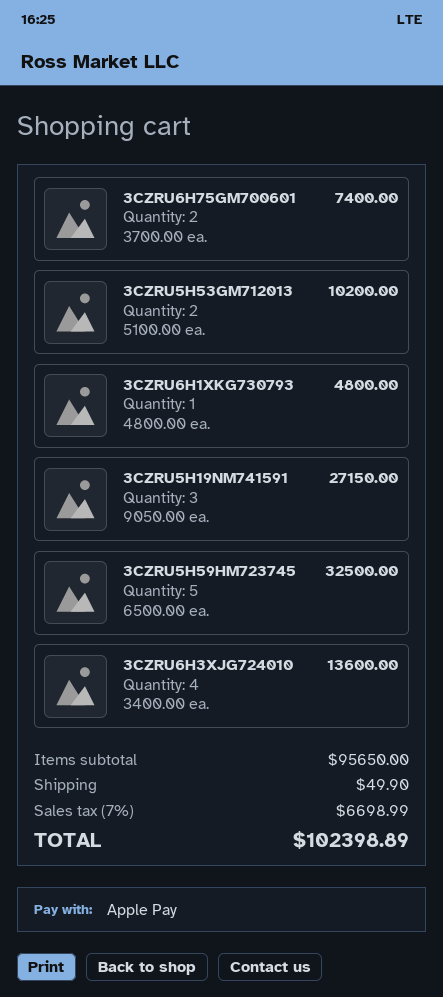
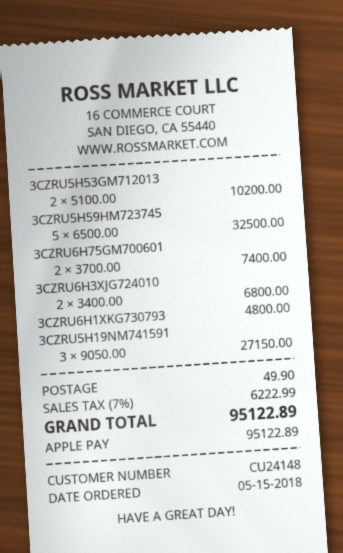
3CZRU6H3XJG724010: 4 x 3400.00 = 13600.00 -> 2 x 3400.00 = 6800.00
tax: 7% = 6698.99 -> 7% = 6222.99
total: 102398.89 -> 95122.89

